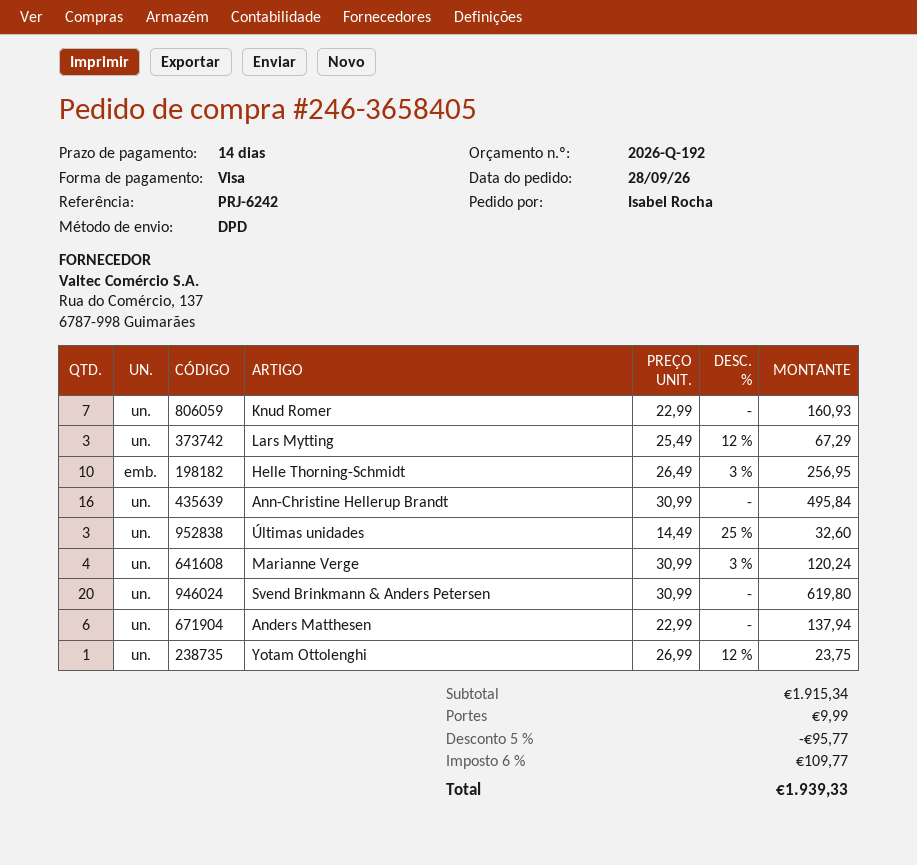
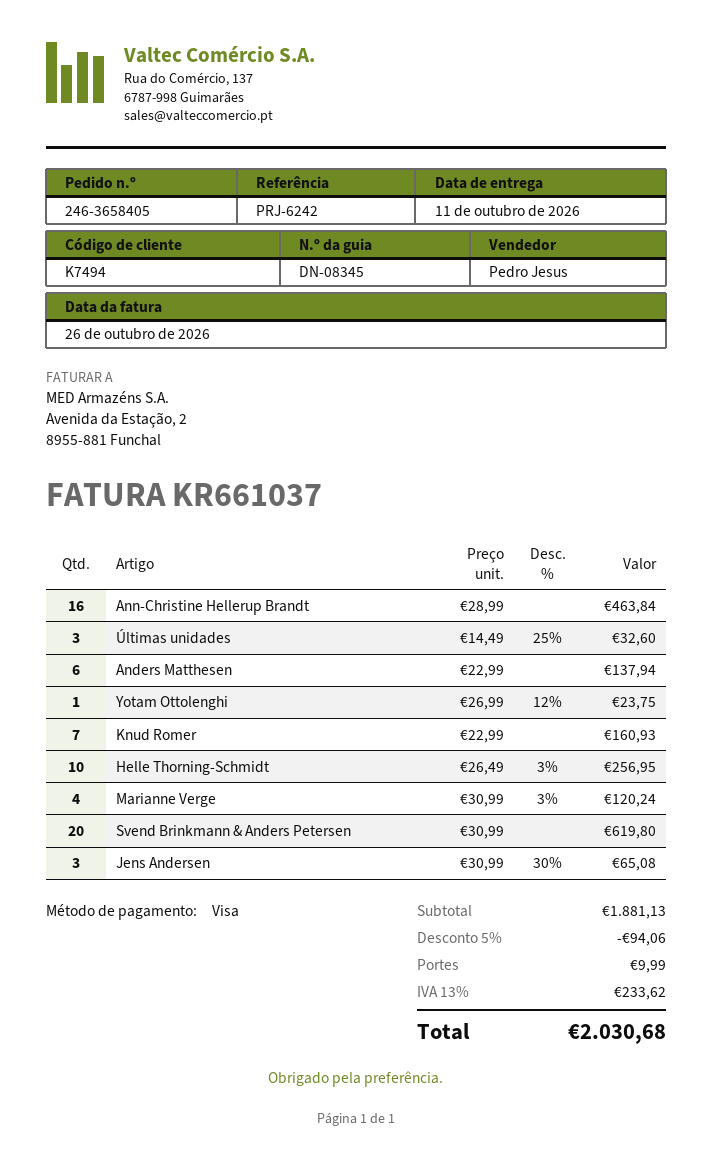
Lars Mytting: 3 x 25.49 - 12% = 67.29 -> none
Ann-Christine Hellerup Brandt: 16 x 30.99 = 495.84 -> 16 x 28.99 = 463.84
Jens Andersen: none -> 3 x 30.99 - 30% = 65.08
subtotal: 1915.34 -> 1881.13
discount: 5% = 95.77 -> 5% = 94.06
tax: 6% = 109.77 -> 13% = 233.62
total: 1939.33 -> 2030.68

